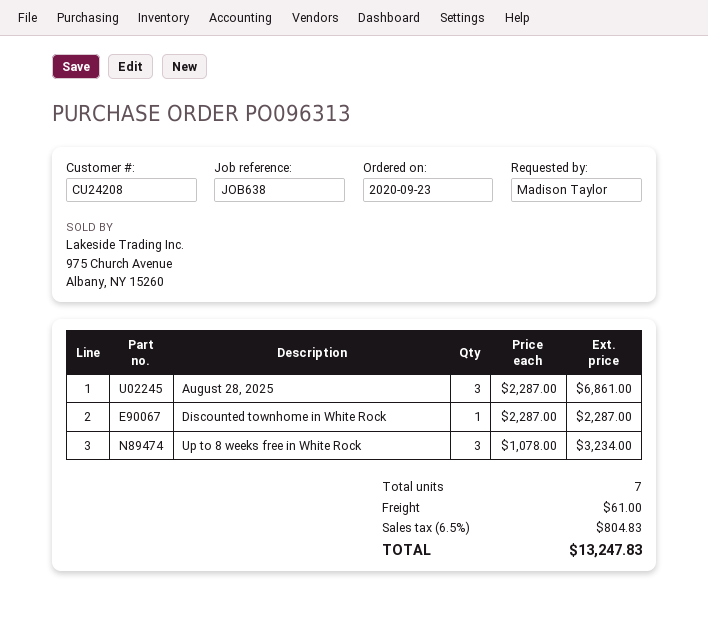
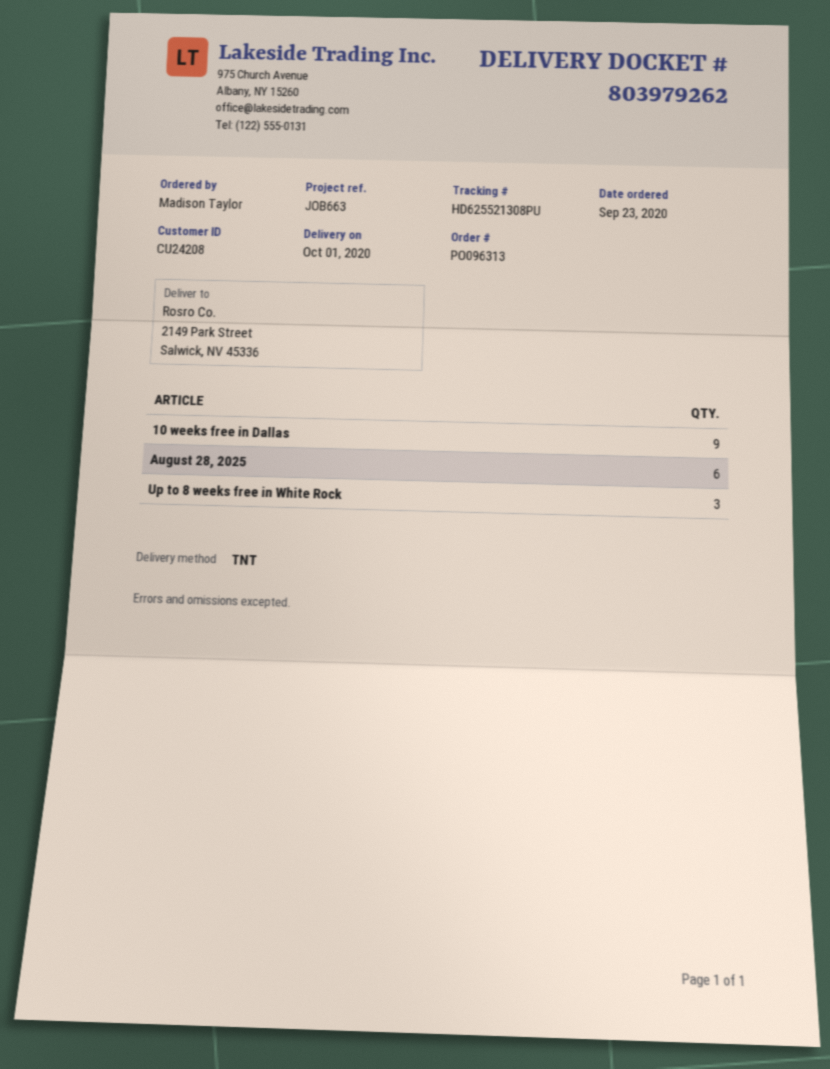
reference: JOB638 -> JOB663
August 28, 2025: 3 -> 6
Discounted townhome in White Rock: 1 -> none
10 weeks free in Dallas: none -> 9

